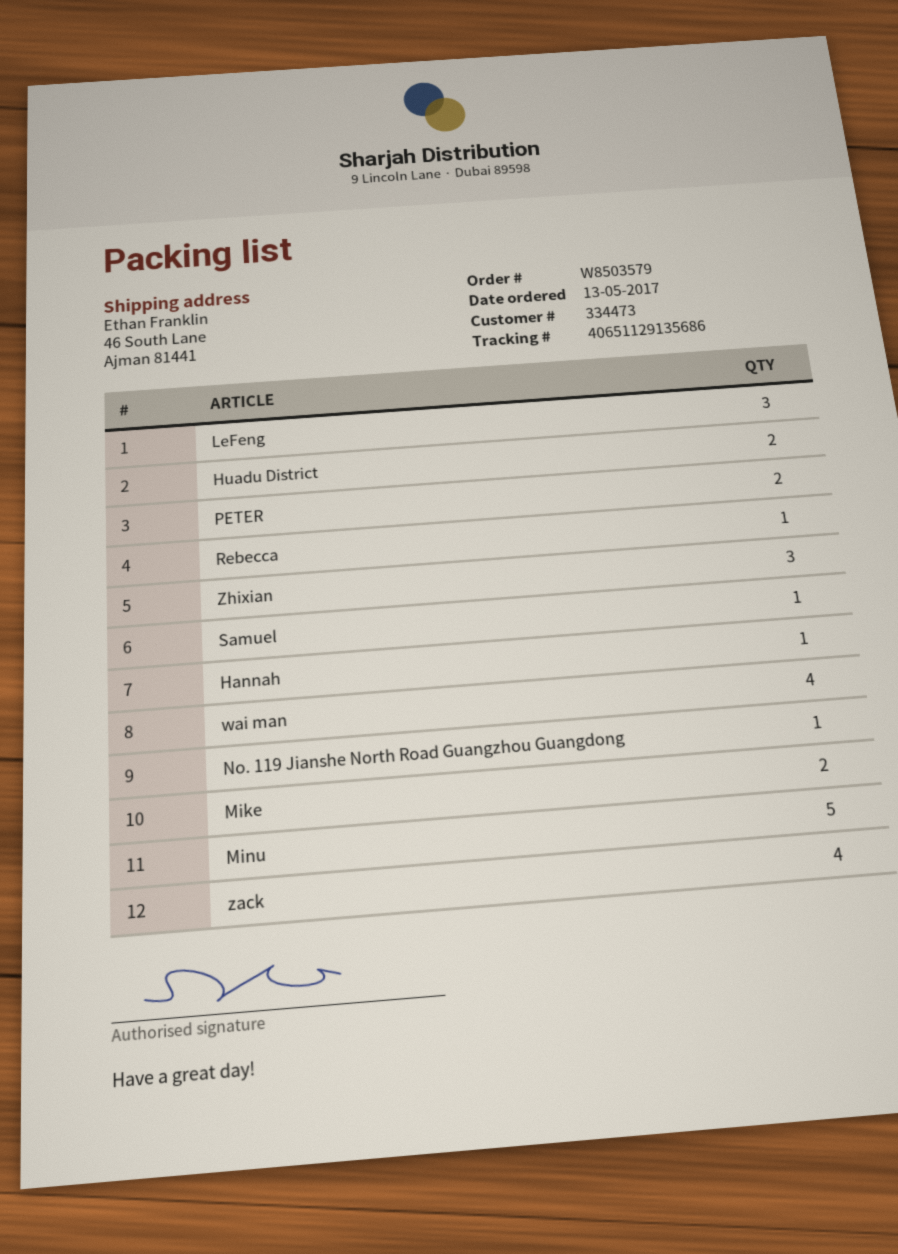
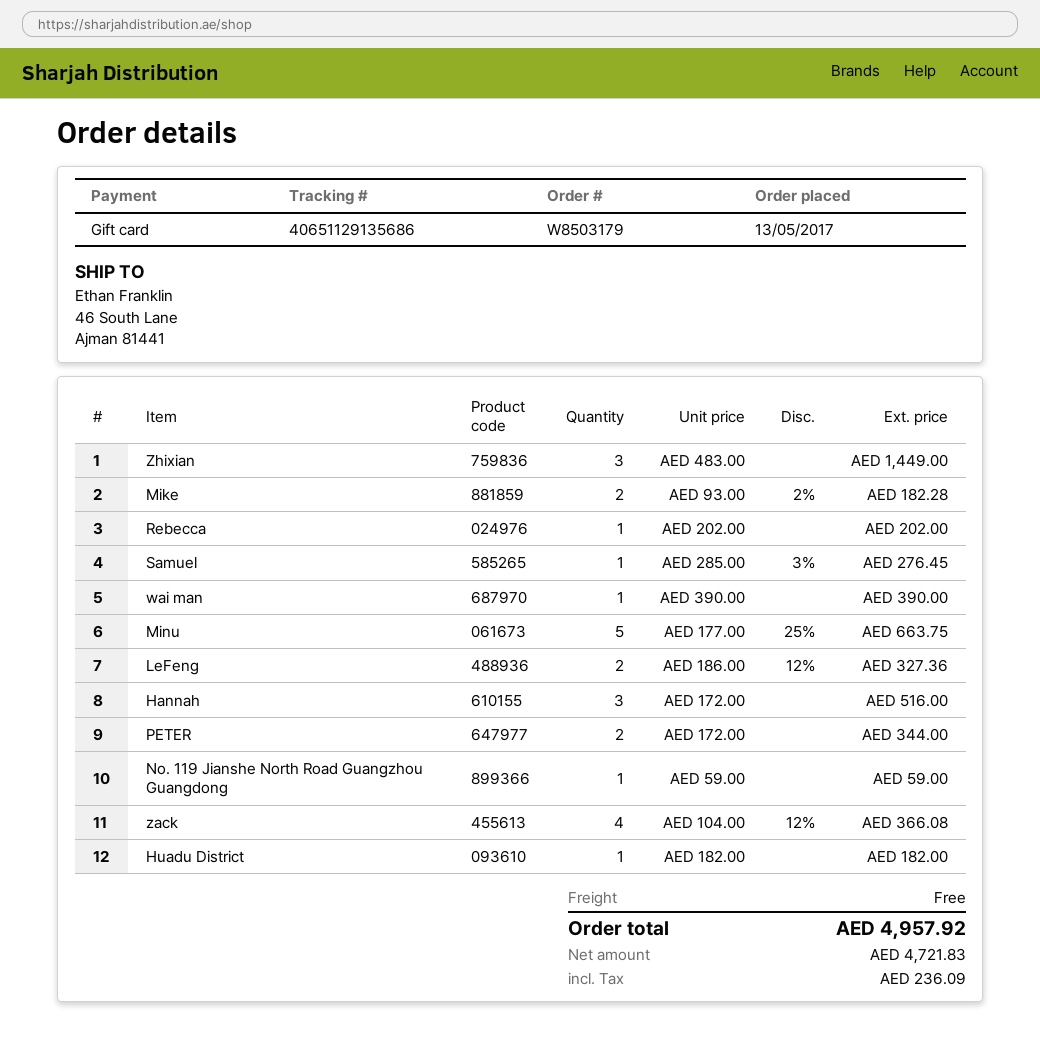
order number: W8503579 -> W8503179
LeFeng: 3 -> 2
Huadu District: 2 -> 1
Hannah: 1 -> 3
wai man: 4 -> 1

